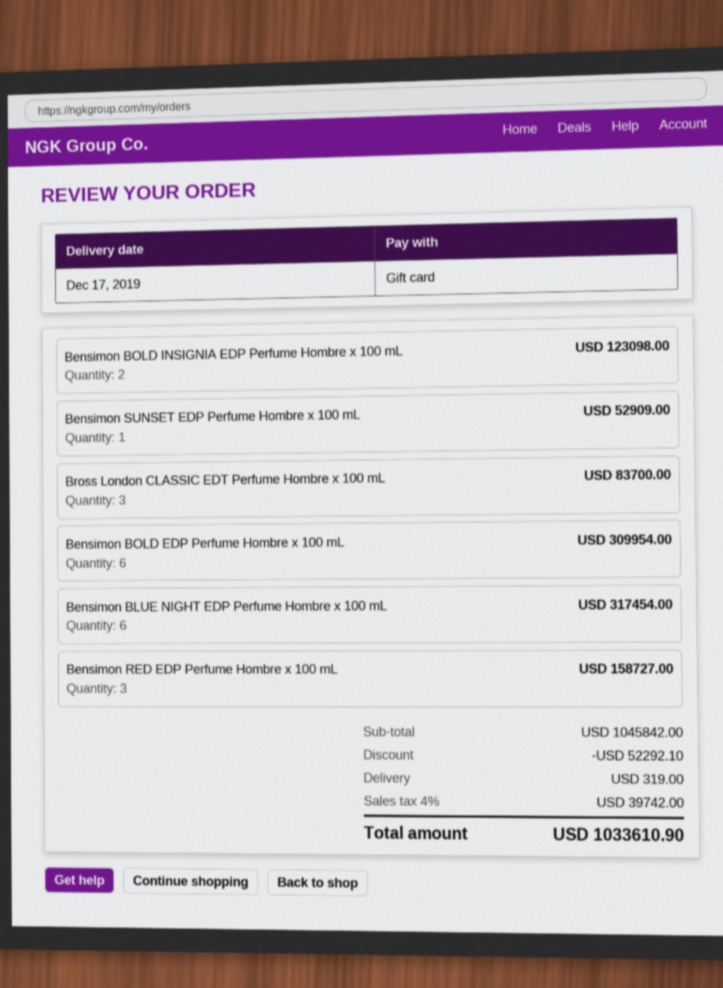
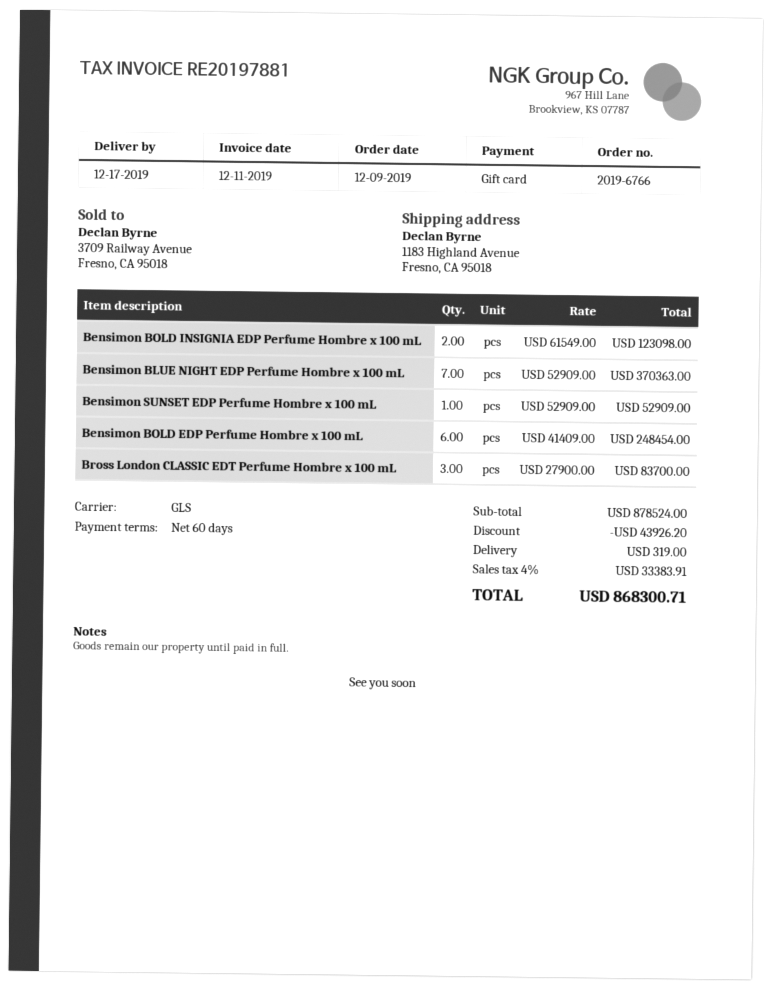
Bensimon BOLD EDP Perfume Hombre x 100 mL: 6 for 309954.00 -> 6 for 248454.00
Bensimon BLUE NIGHT EDP Perfume Hombre x 100 mL: 6 for 317454.00 -> 7 for 370363.00
Bensimon RED EDP Perfume Hombre x 100 mL: 3 for 158727.00 -> none
subtotal: 1045842.00 -> 878524.00
discount: 52292.10 -> 43926.20
tax: 4% = 39742.00 -> 4% = 33383.91
total: 1033610.90 -> 868300.71

